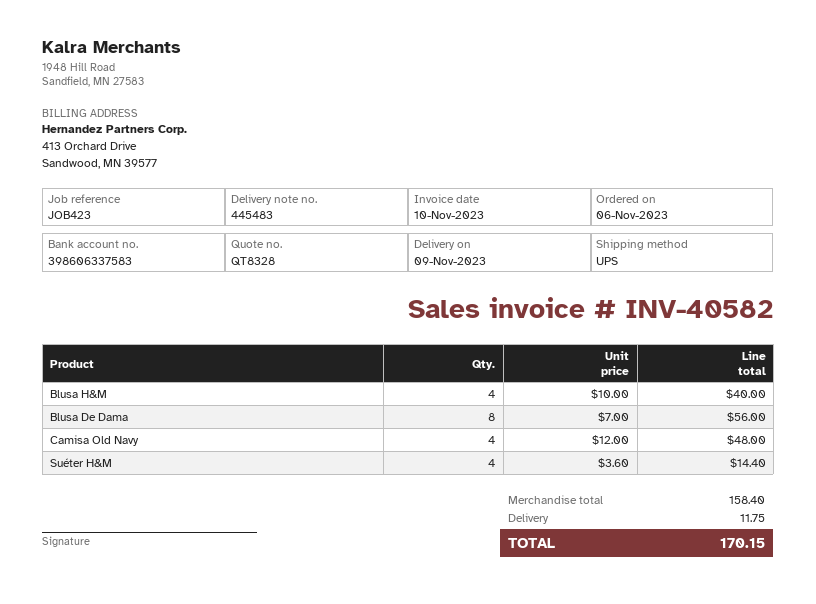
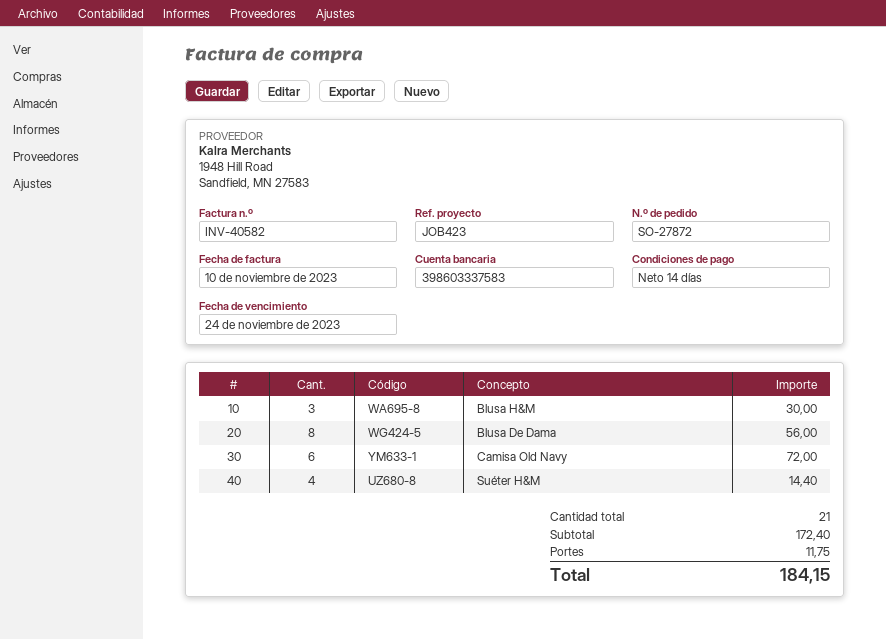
bank account: 398606337583 -> 398603337583
Blusa H&M: 4 for 40.00 -> 3 for 30.00
Camisa Old Navy: 4 for 48.00 -> 6 for 72.00
subtotal: 158.40 -> 172.40
total: 170.15 -> 184.15

